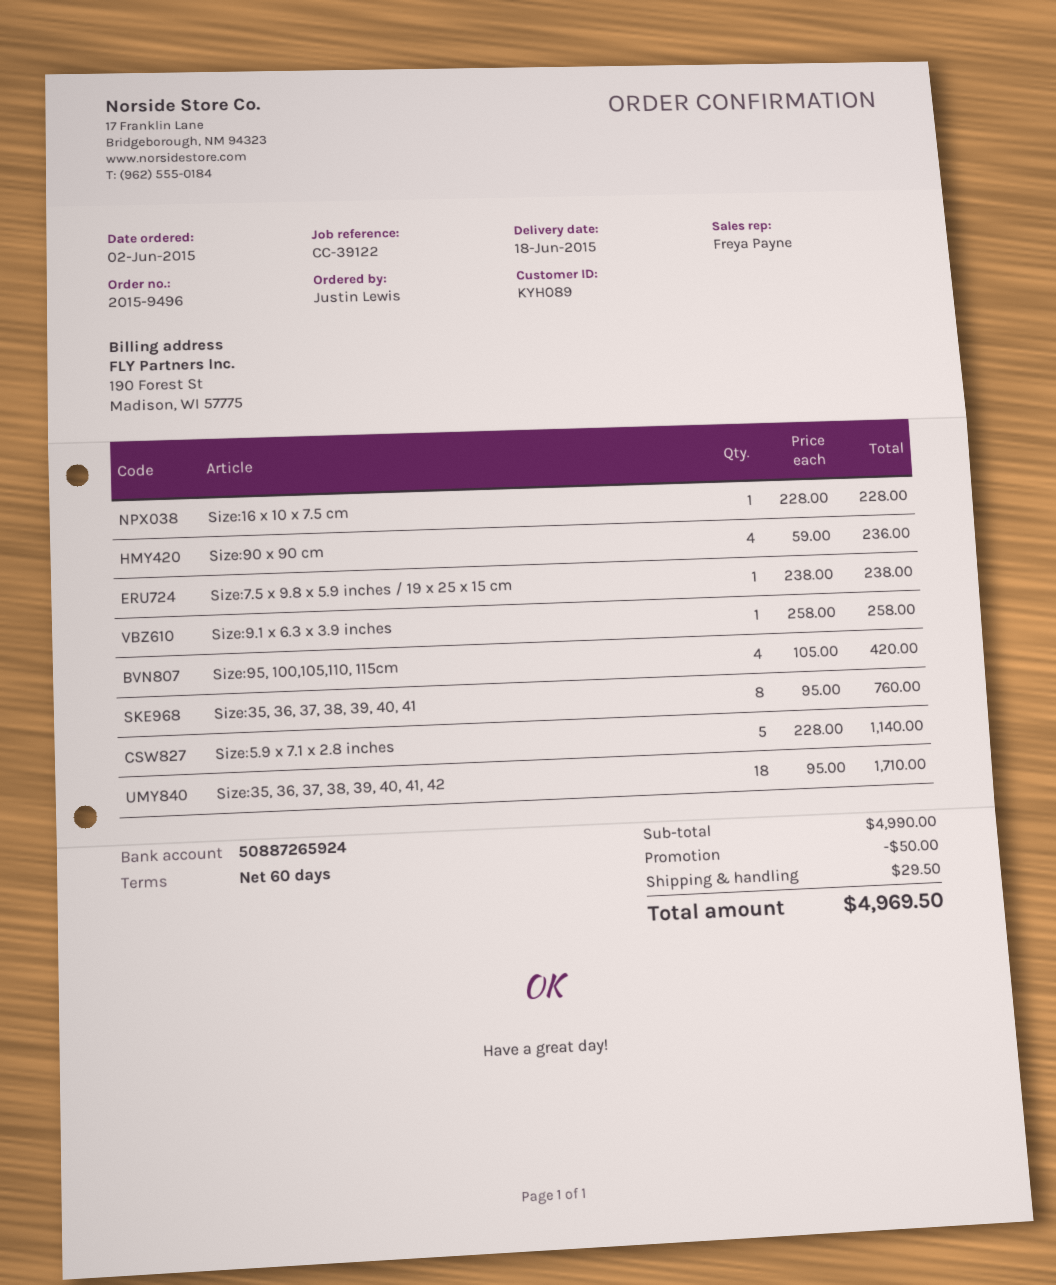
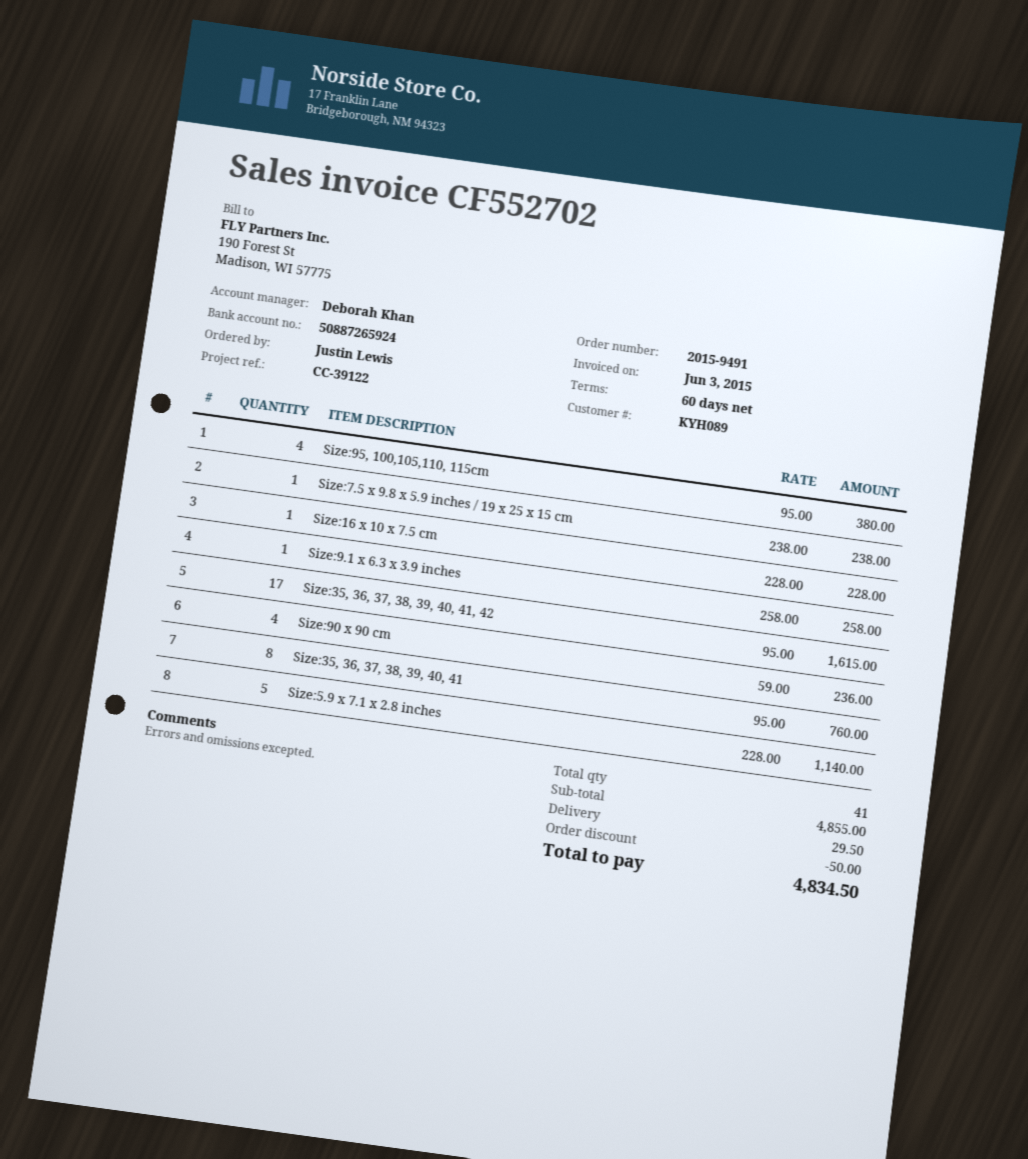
order number: 2015-9496 -> 2015-9491
sales rep: Freya Payne -> Deborah Khan
Size:95, 100,105,110, 115cm: 4 x 105.00 = 420.00 -> 4 x 95.00 = 380.00
Size:35, 36, 37, 38, 39, 40, 41, 42: 18 x 95.00 = 1710.00 -> 17 x 95.00 = 1615.00
subtotal: 4990.00 -> 4855.00
total: 4969.50 -> 4834.50

